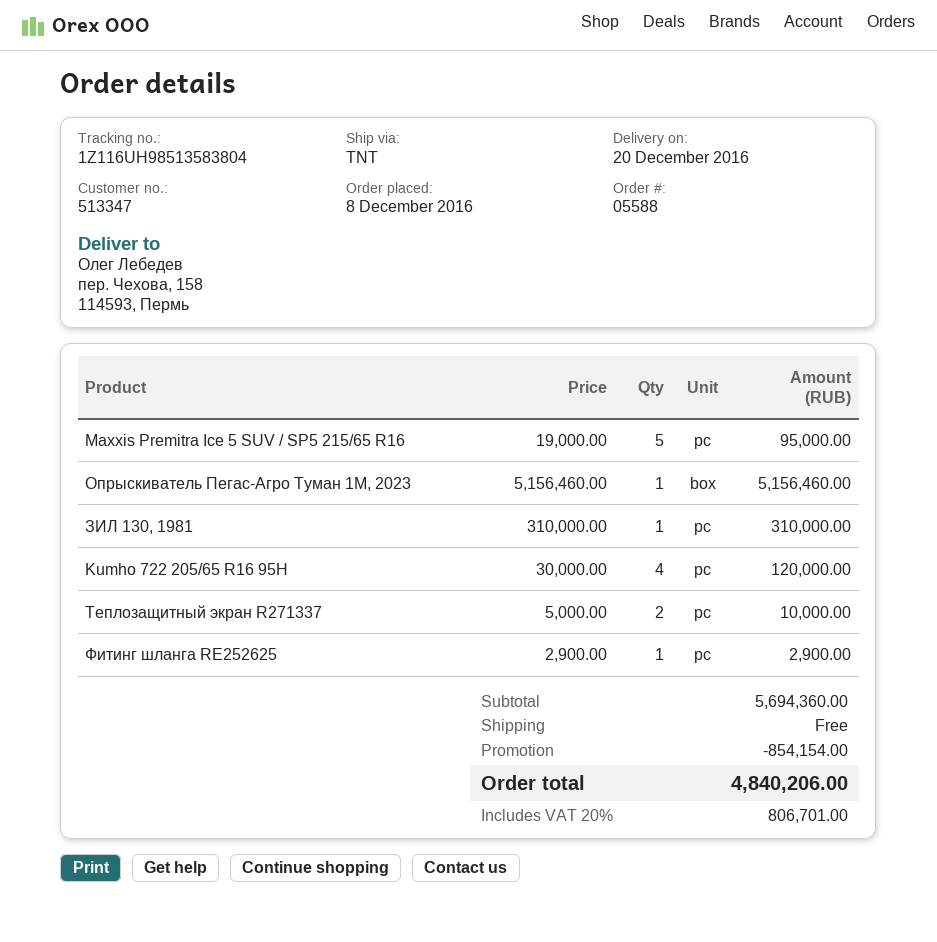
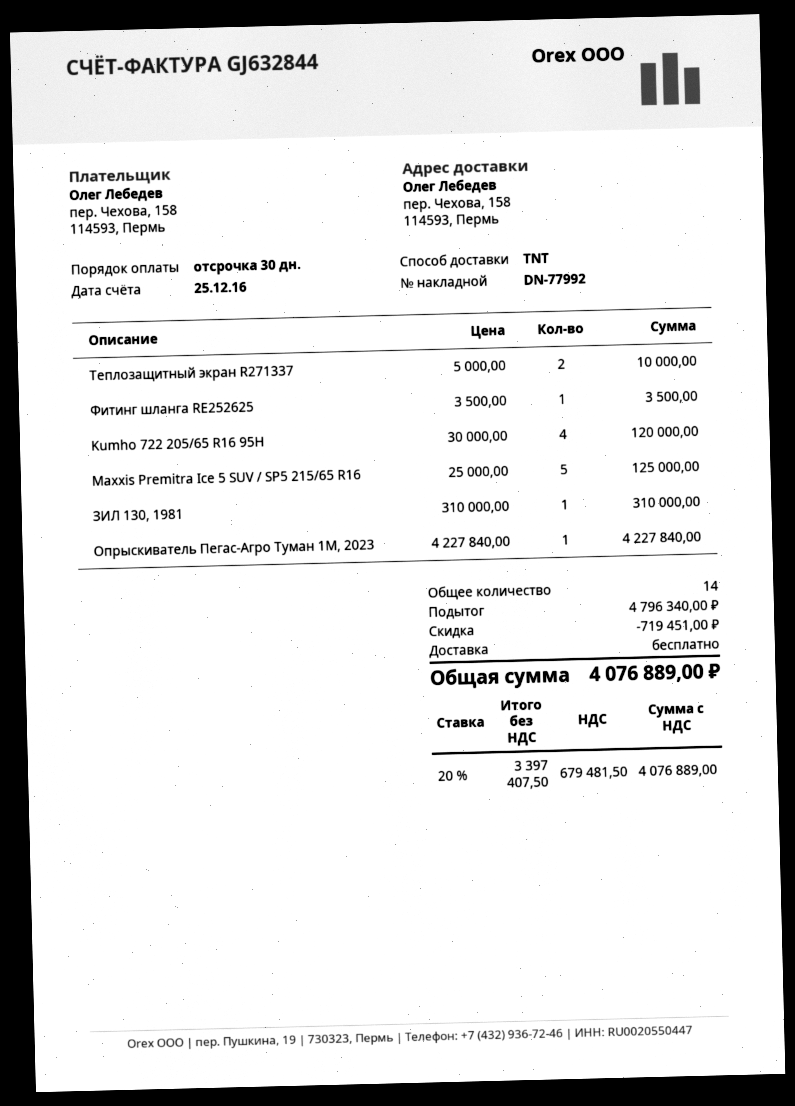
Maxxis Premitra Ice 5 SUV / SP5 215/65 R16: 5 x 19000.00 = 95000.00 -> 5 x 25000.00 = 125000.00
Опрыскиватель Пегас-Агро Туман 1M, 2023: 1 x 5156460.00 = 5156460.00 -> 1 x 4227840.00 = 4227840.00
Фитинг шланга RE252625: 1 x 2900.00 = 2900.00 -> 1 x 3500.00 = 3500.00
subtotal: 5694360.00 -> 4796340.00
discount: 854154.00 -> 719451.00
tax: 20% = 806701.00 -> 20% = 679481.50
total: 4840206.00 -> 4076889.00

